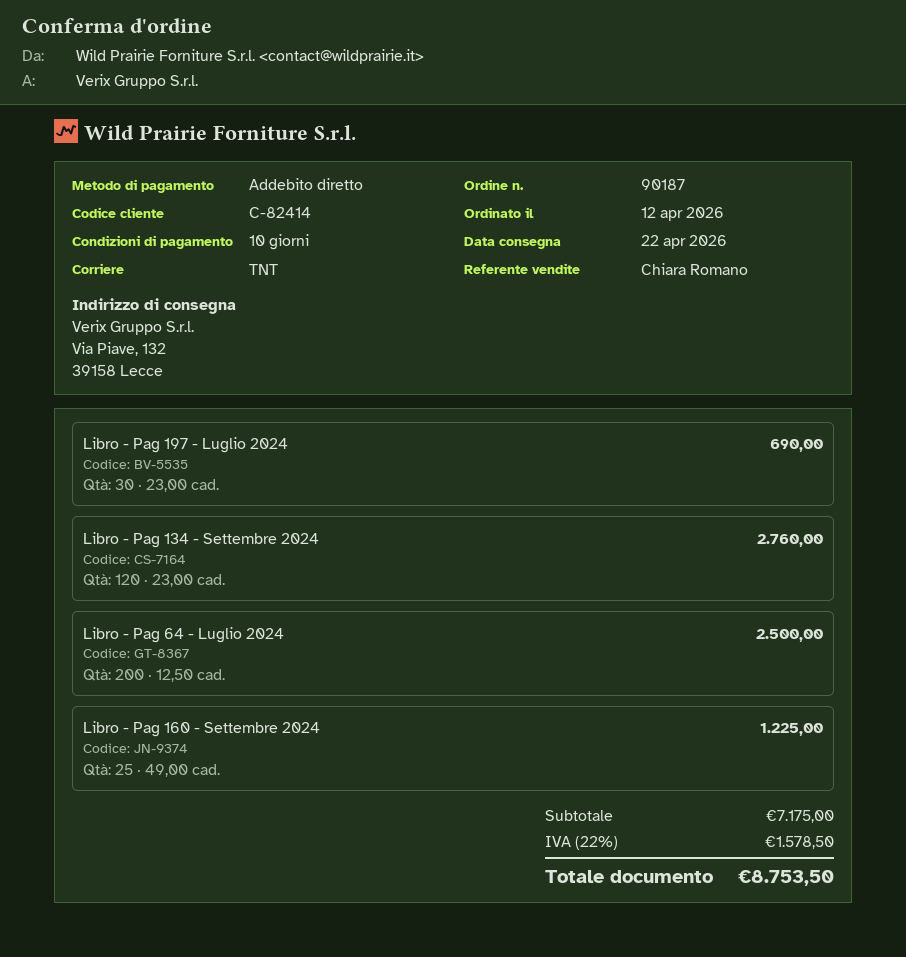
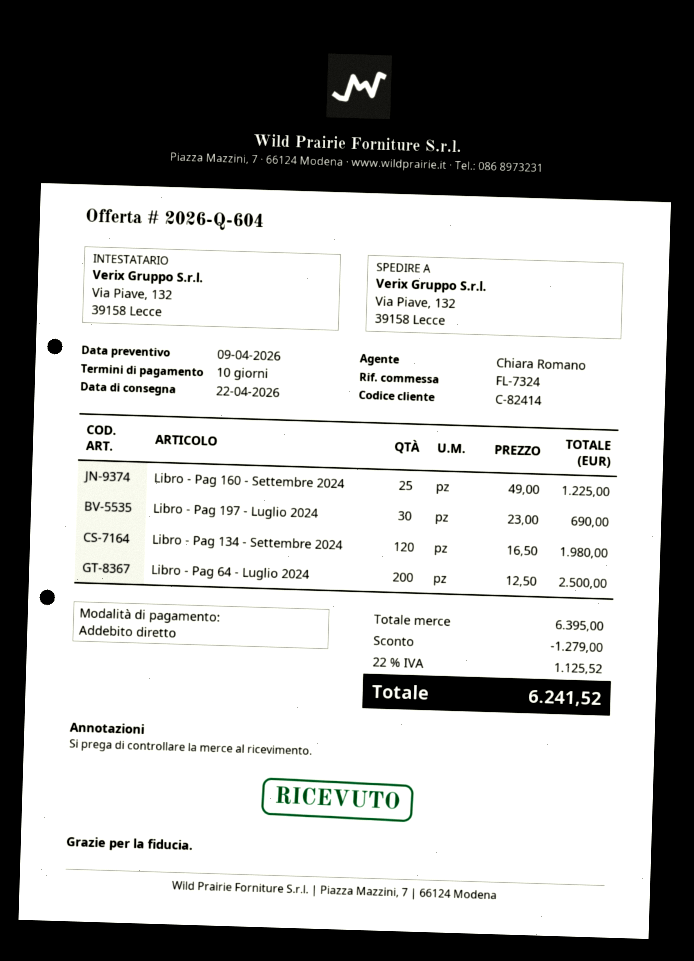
Libro - Pag 134 - Settembre 2024: 120 x 23.00 = 2760.00 -> 120 x 16.50 = 1980.00
subtotal: 7175.00 -> 6395.00
discount: none -> 1279.00
tax: 22% = 1578.50 -> 22% = 1125.52
total: 8753.50 -> 6241.52

